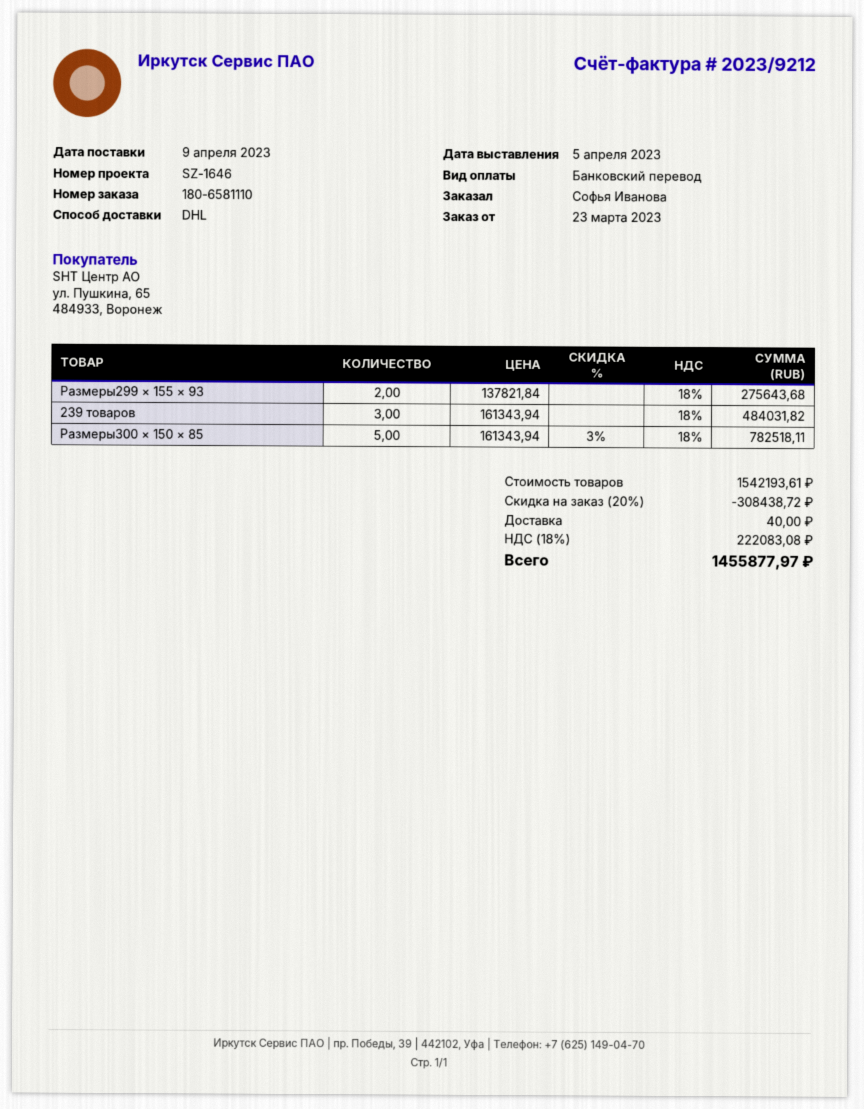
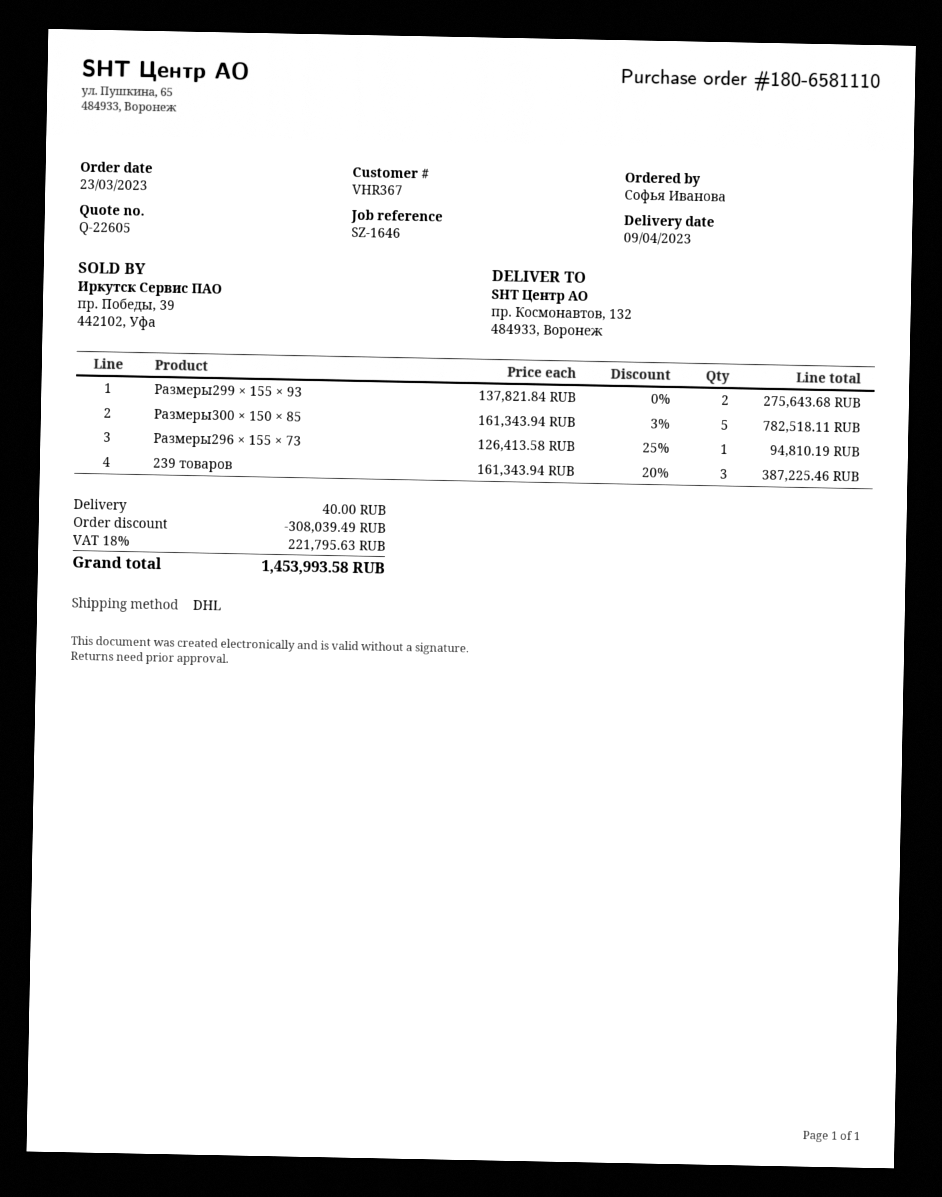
239 товаров: 3 x 161343.94 = 484031.82 -> 3 x 161343.94 - 20% = 387225.46
Размеры296 × 155 × 73: none -> 1 x 126413.58 - 25% = 94810.19
discount: 308438.72 -> 308039.49
tax: 18% = 222083.08 -> 18% = 221795.63
total: 1455877.97 -> 1453993.58

